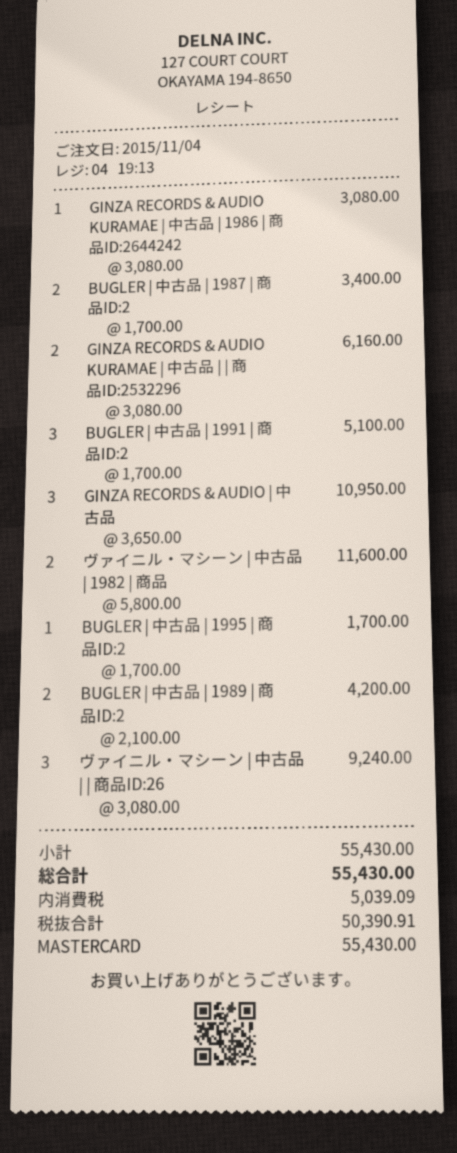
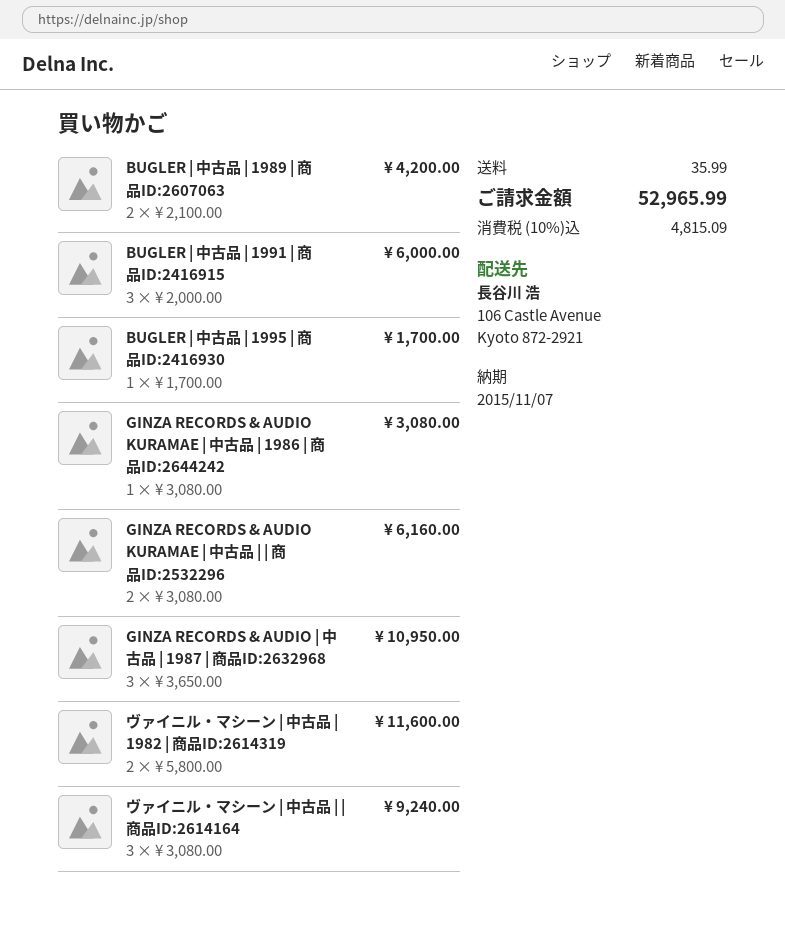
BUGLER | 中古品 | 1987 | 商品ID:2: 2 x 1700.00 = 3400.00 -> none
BUGLER | 中古品 | 1991 | 商品ID:2: 3 x 1700.00 = 5100.00 -> 3 x 2000.00 = 6000.00
shipping: none -> 35.99
tax: 5039.09 -> 4815.09
total: 55430.00 -> 52965.99

